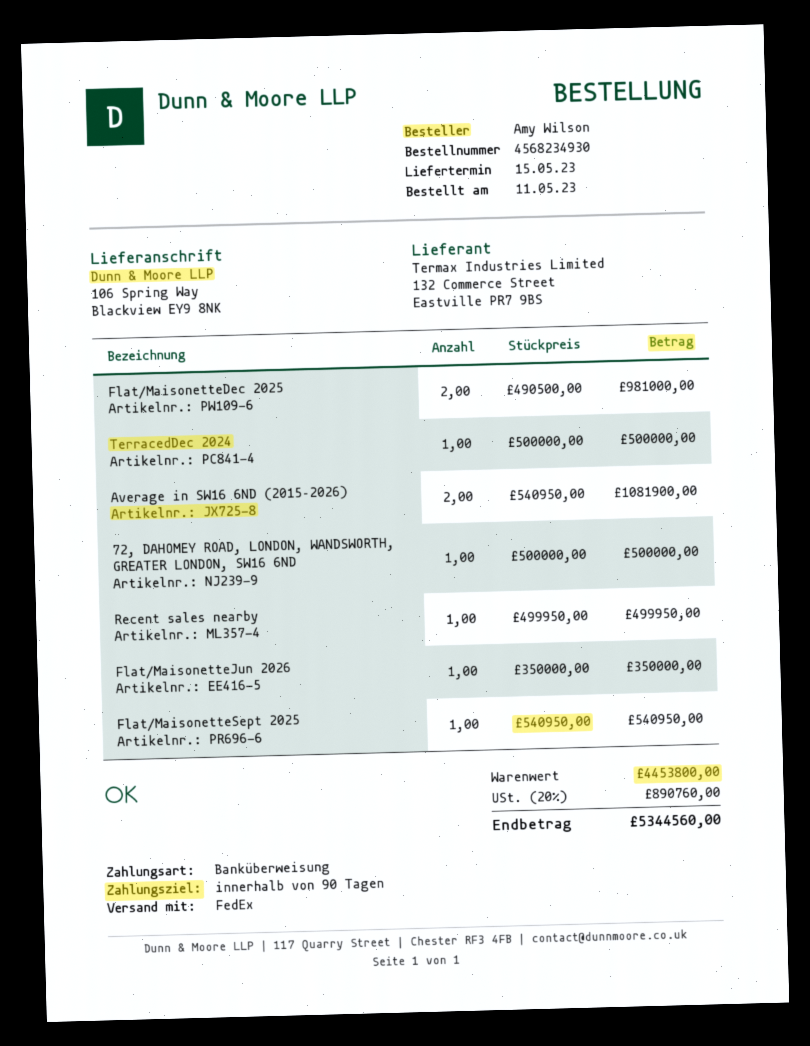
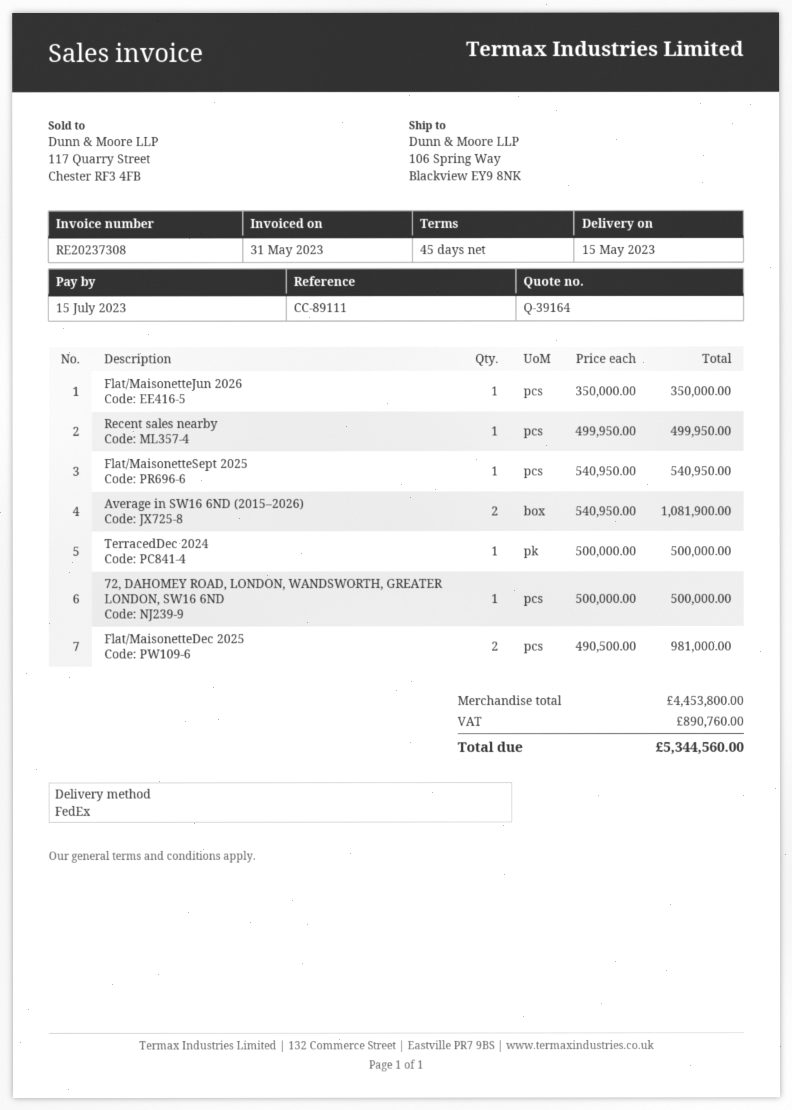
payment terms: 90 days -> 45 days

